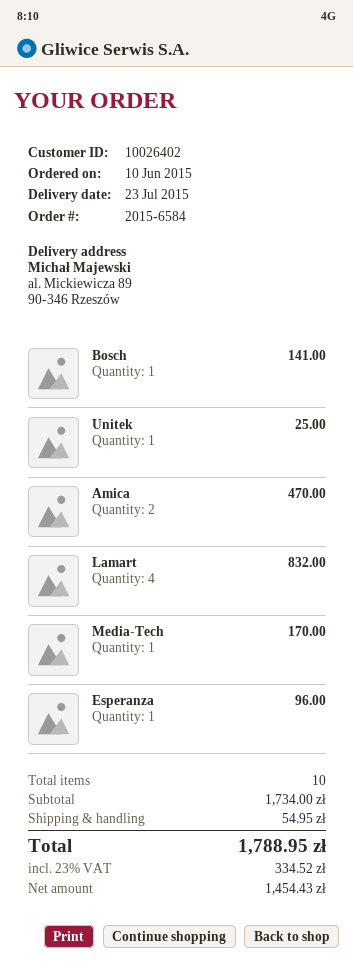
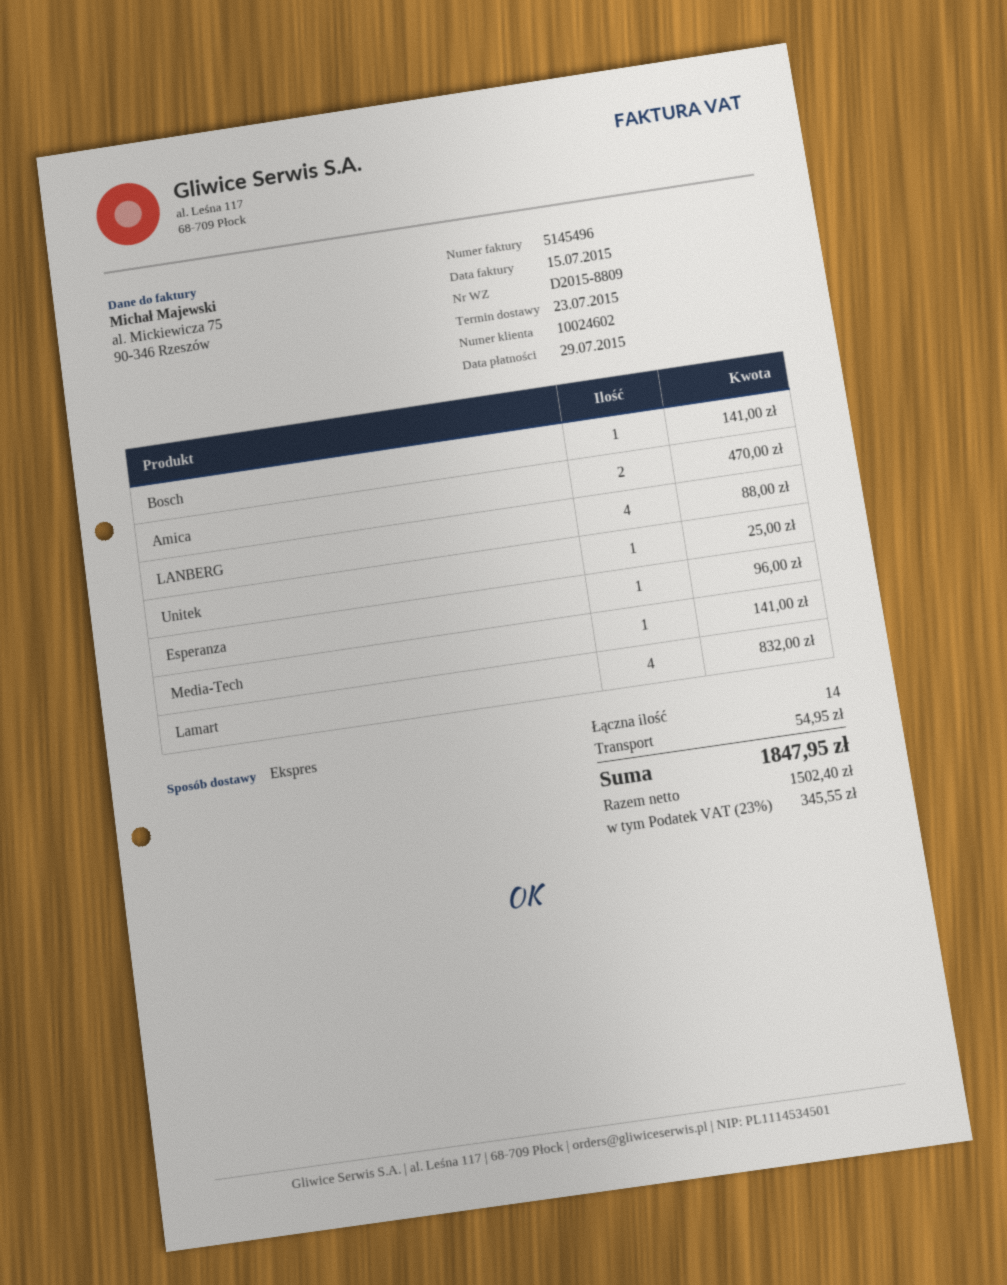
customer number: 10026402 -> 10024602
Media-Tech: 1 for 170.00 -> 1 for 141.00
LANBERG: none -> 4 for 88.00
total quantity: 10 -> 14
net: 1454.43 -> 1502.40
tax: 23% = 334.52 -> 23% = 345.55
total: 1788.95 -> 1847.95

